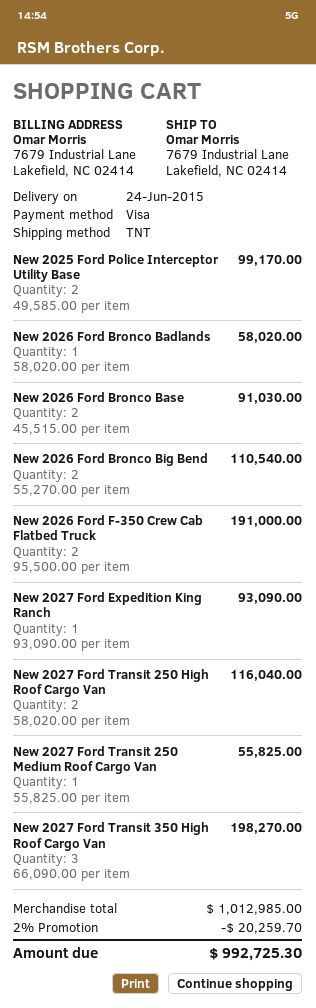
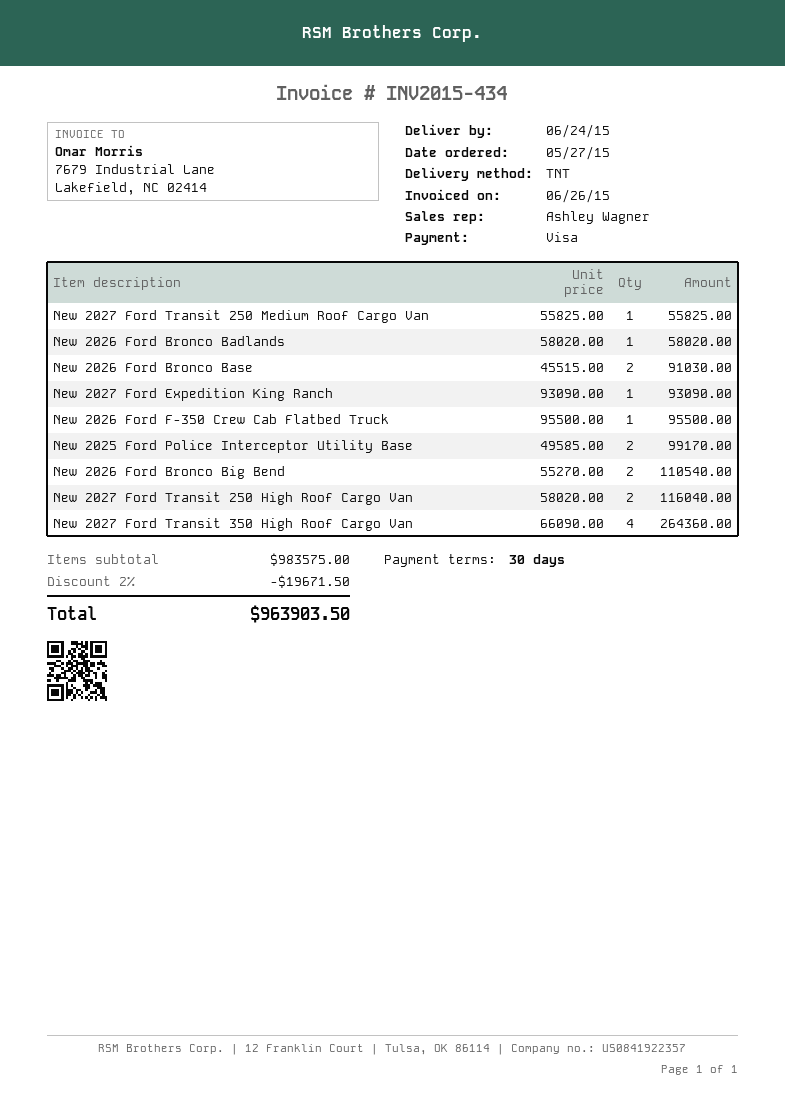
New 2026 Ford F-350 Crew Cab Flatbed Truck: 2 x 95500.00 = 191000.00 -> 1 x 95500.00 = 95500.00
New 2027 Ford Transit 350 High Roof Cargo Van: 3 x 66090.00 = 198270.00 -> 4 x 66090.00 = 264360.00
subtotal: 1012985.00 -> 983575.00
discount: 2% = 20259.70 -> 2% = 19671.50
total: 992725.30 -> 963903.50

